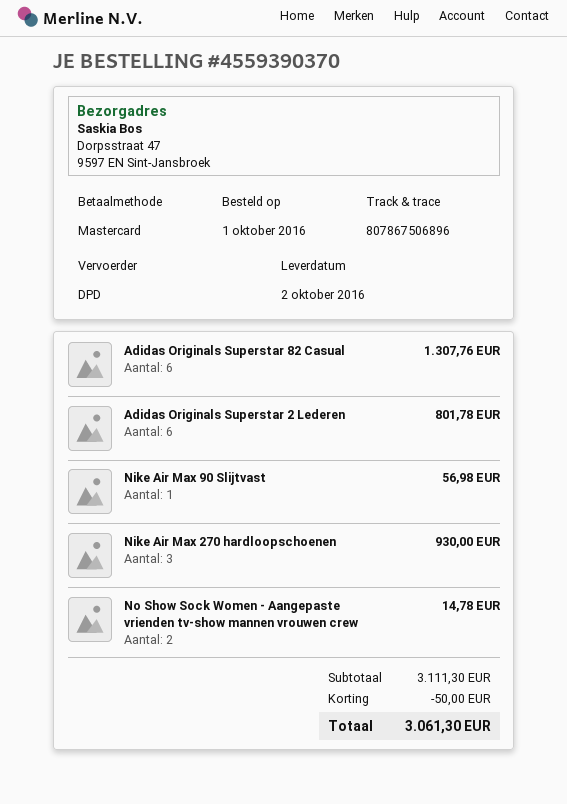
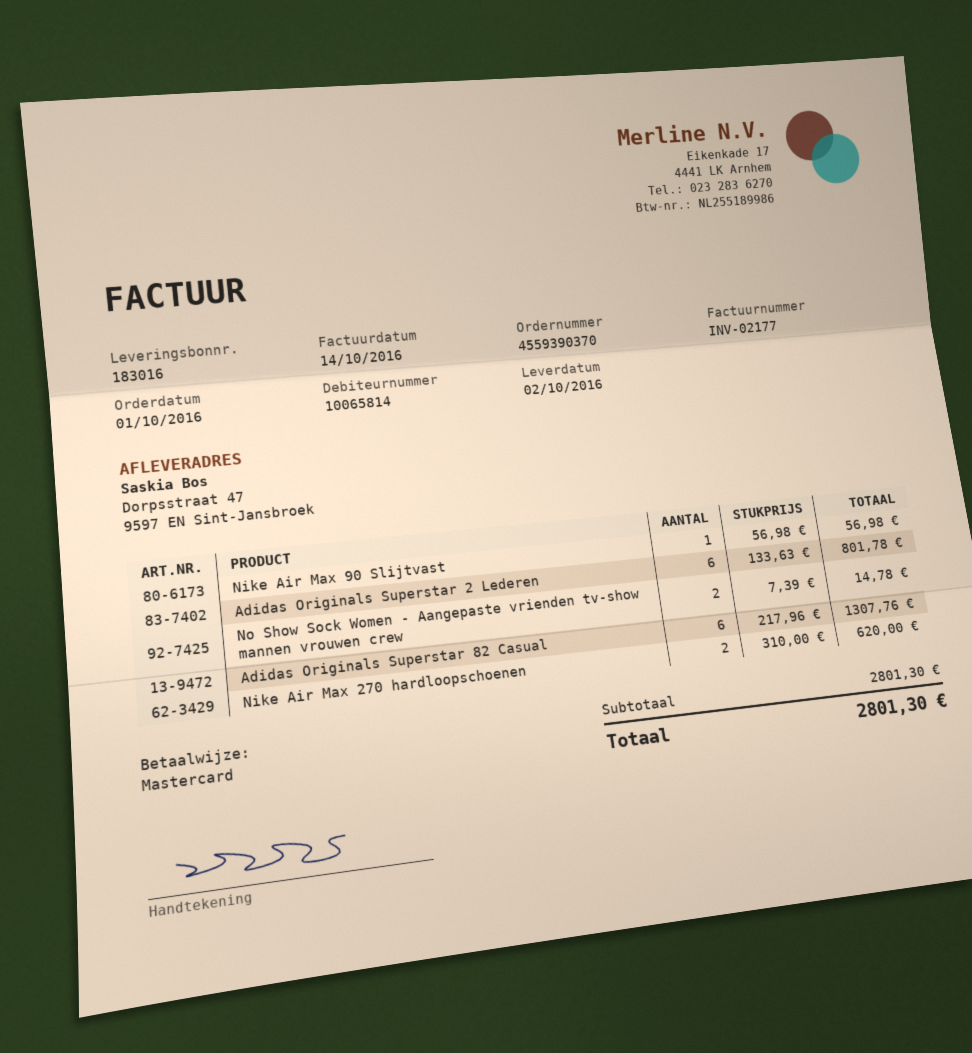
Nike Air Max 270 hardloopschoenen: 3 for 930.00 -> 2 for 620.00
subtotal: 3111.30 -> 2801.30
discount: 50.00 -> none
total: 3061.30 -> 2801.30

